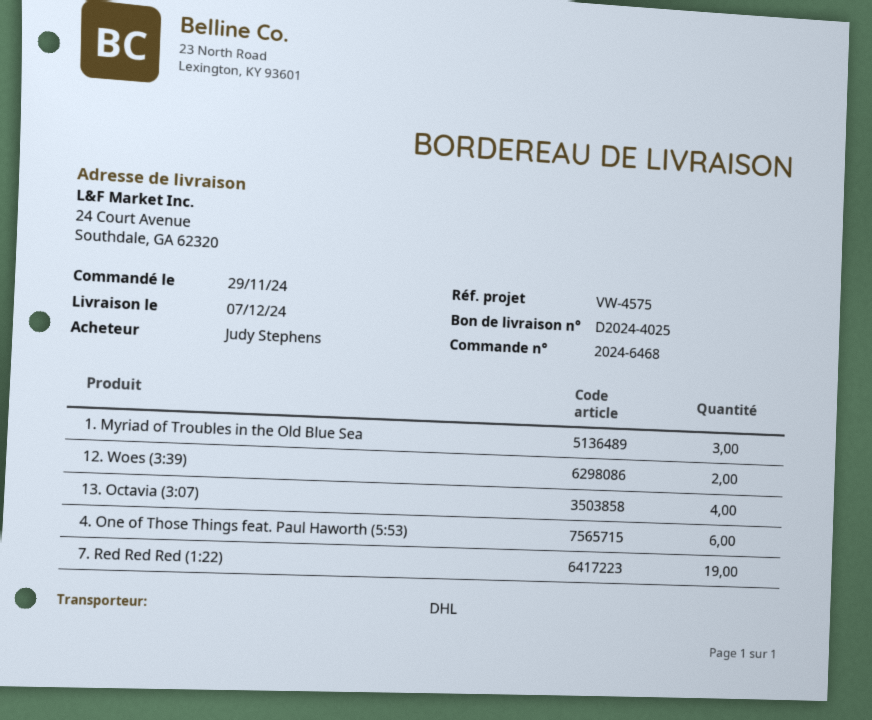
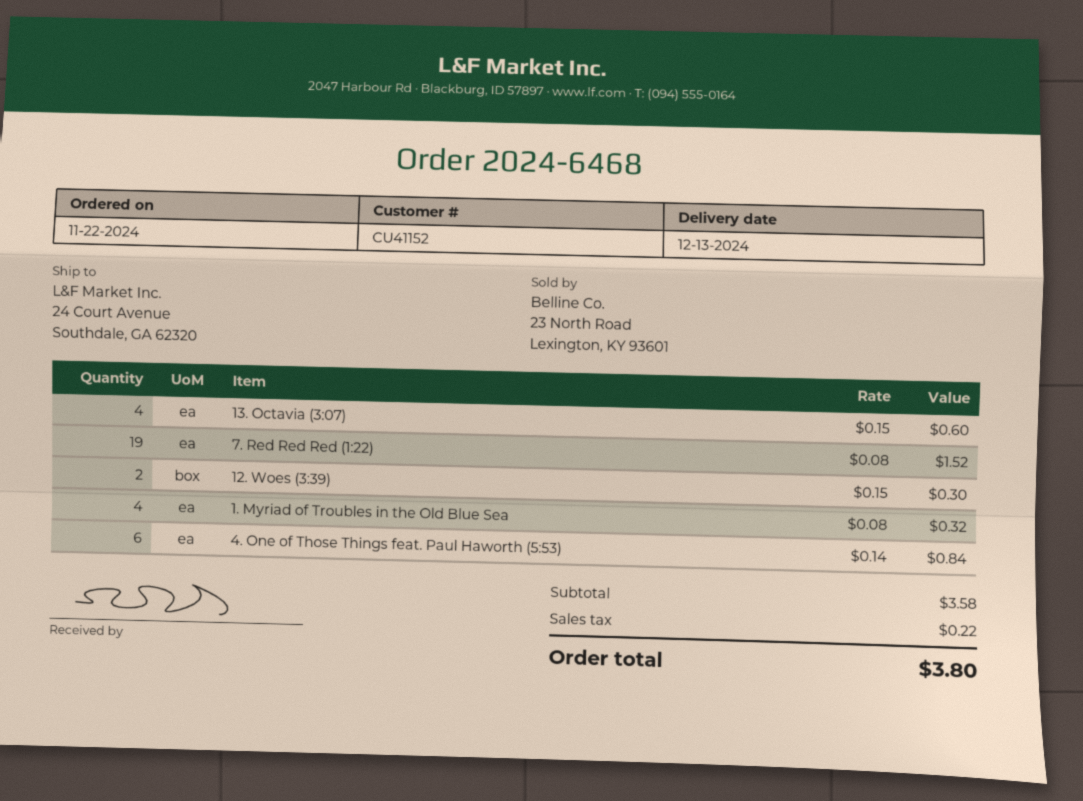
order date: 2024-11-29 -> 2024-11-22
delivery date: 2024-12-07 -> 2024-12-13
1. Myriad of Troubles in the Old Blue Sea: 3 -> 4

